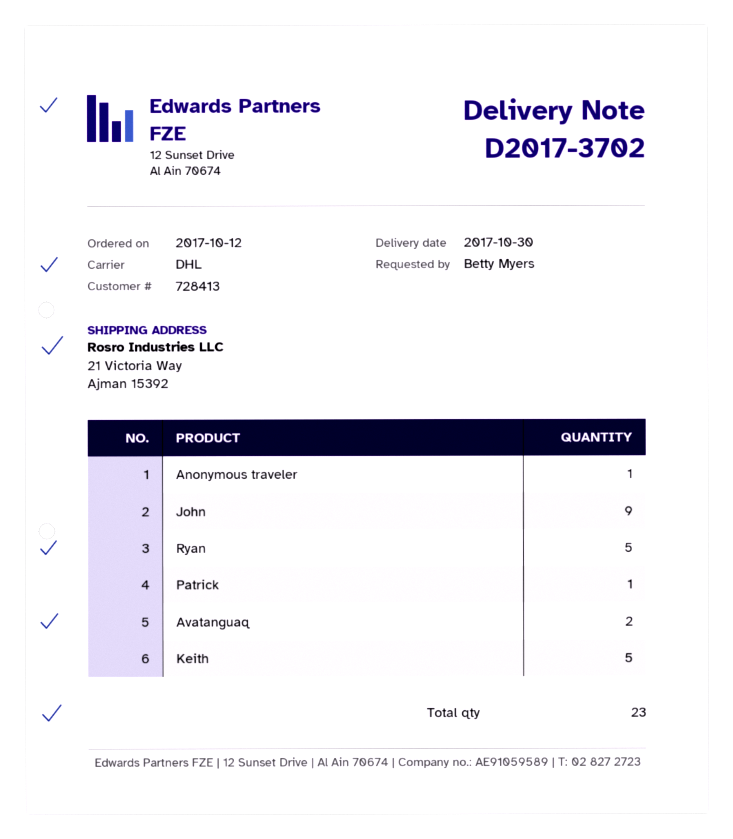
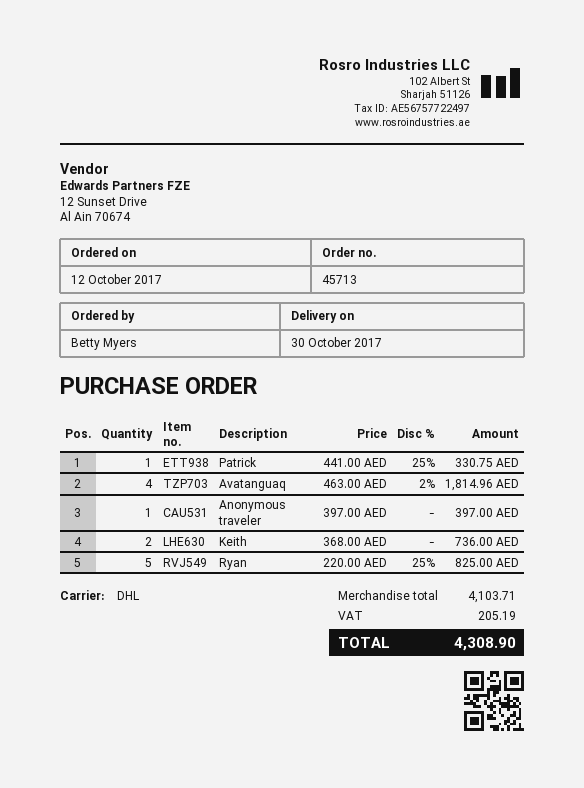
John: 9 -> none
Avatanguaq: 2 -> 4
Keith: 5 -> 2

